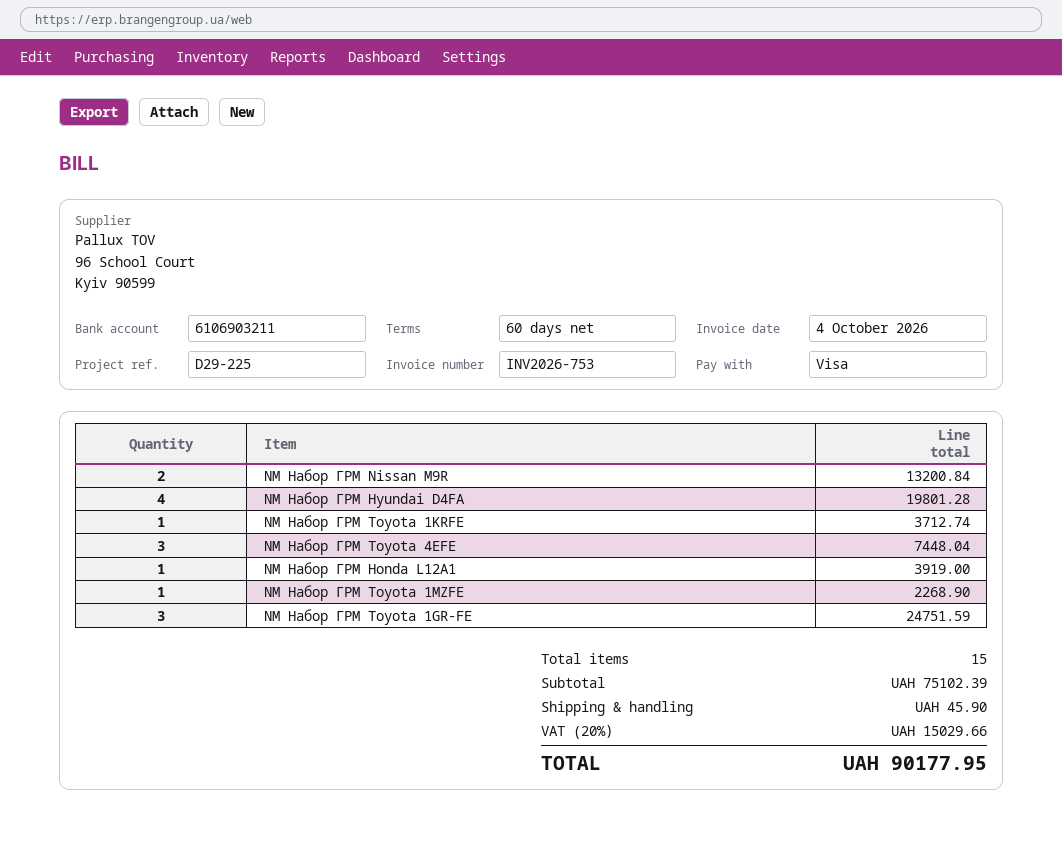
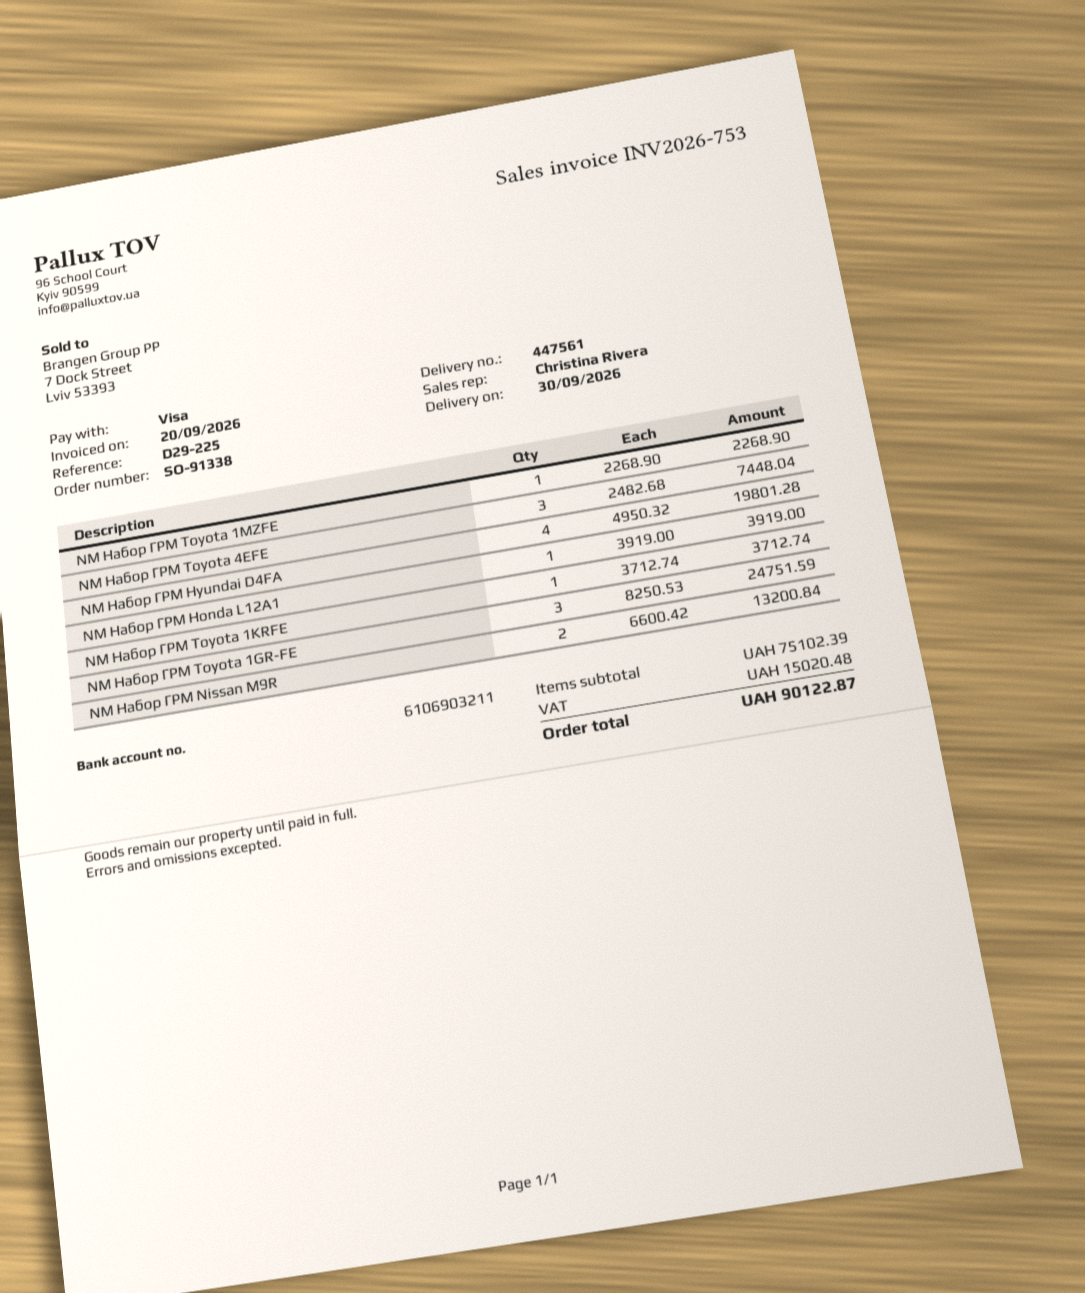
invoice date: 2026-10-04 -> 2026-09-20
shipping: 45.90 -> none
tax: 15029.66 -> 15020.48
total: 90177.95 -> 90122.87

